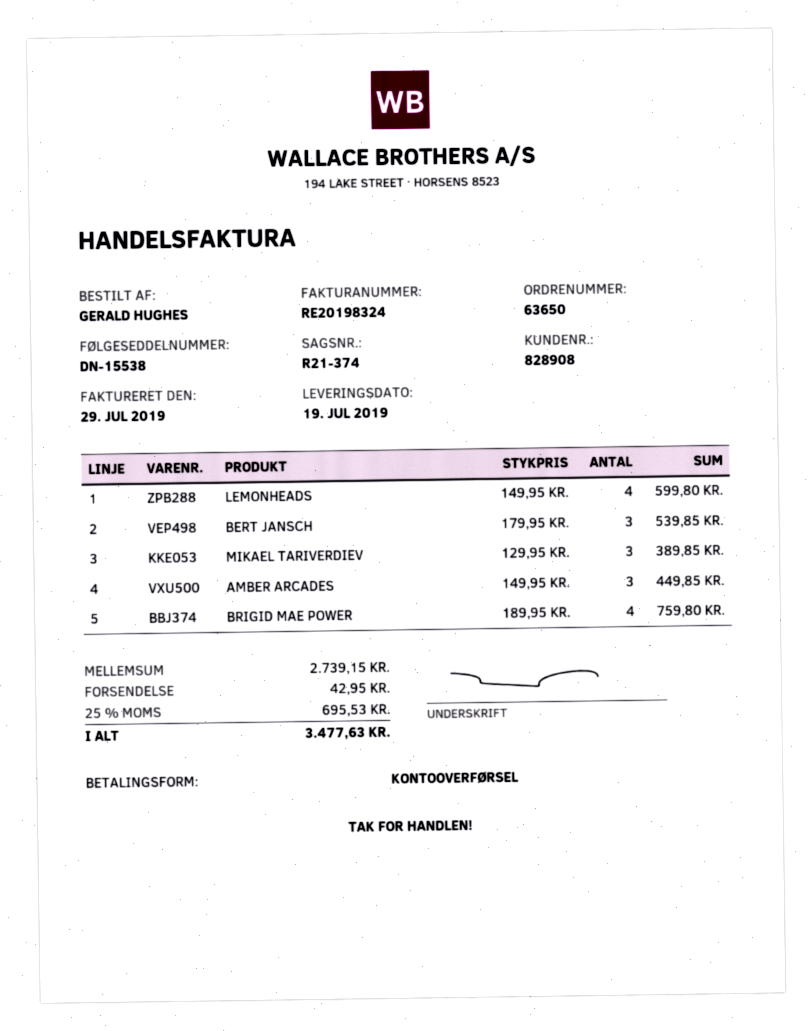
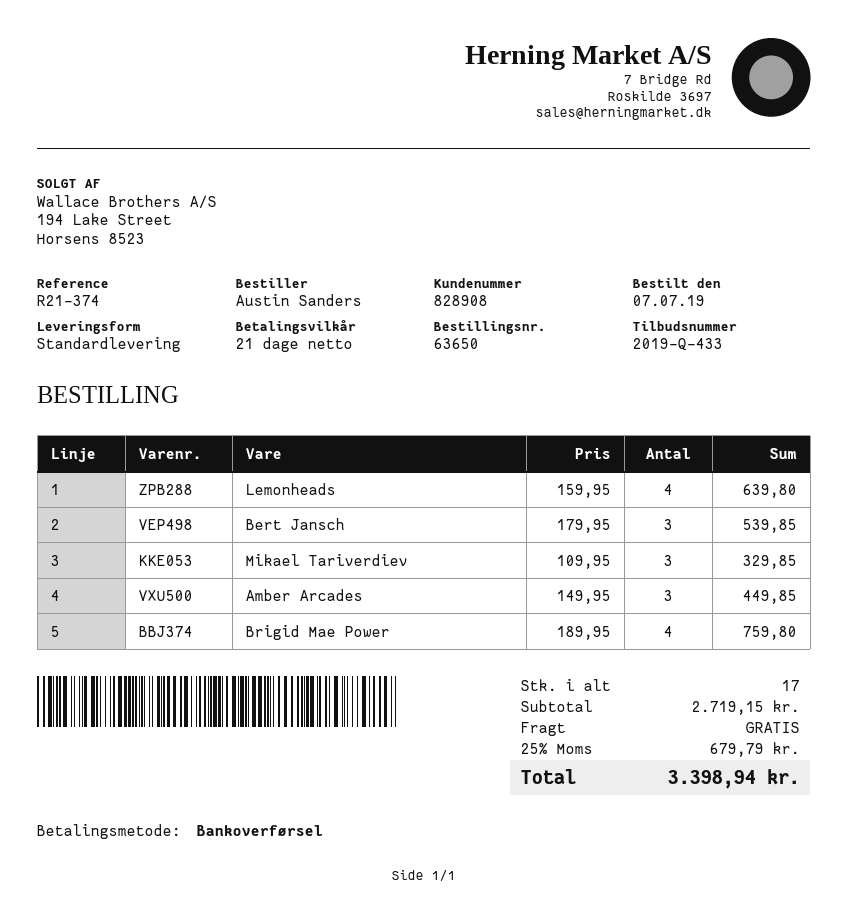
ordered by: GERALD HUGHES -> Austin Sanders
LEMONHEADS: 4 x 149.95 = 599.80 -> 4 x 159.95 = 639.80
MIKAEL TARIVERDIEV: 3 x 129.95 = 389.85 -> 3 x 109.95 = 329.85
subtotal: 2739.15 -> 2719.15
shipping: 42.95 -> 0.00
tax: 25% = 695.53 -> 25% = 679.79
total: 3477.63 -> 3398.94

